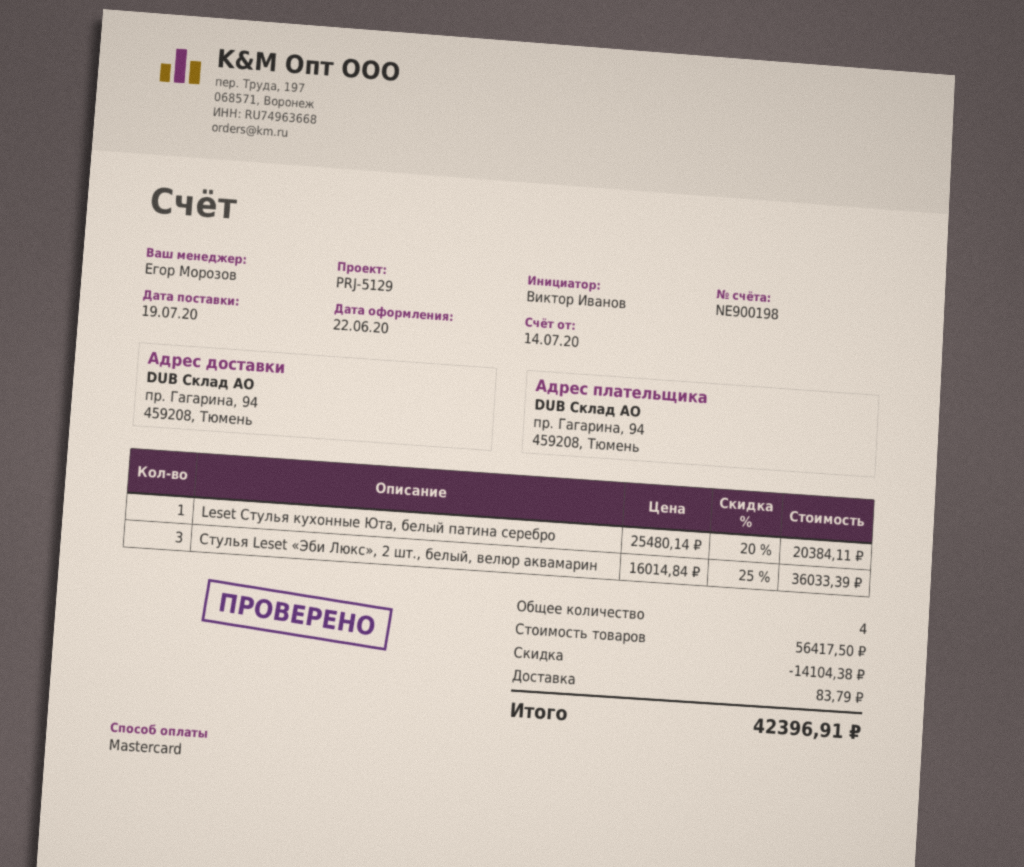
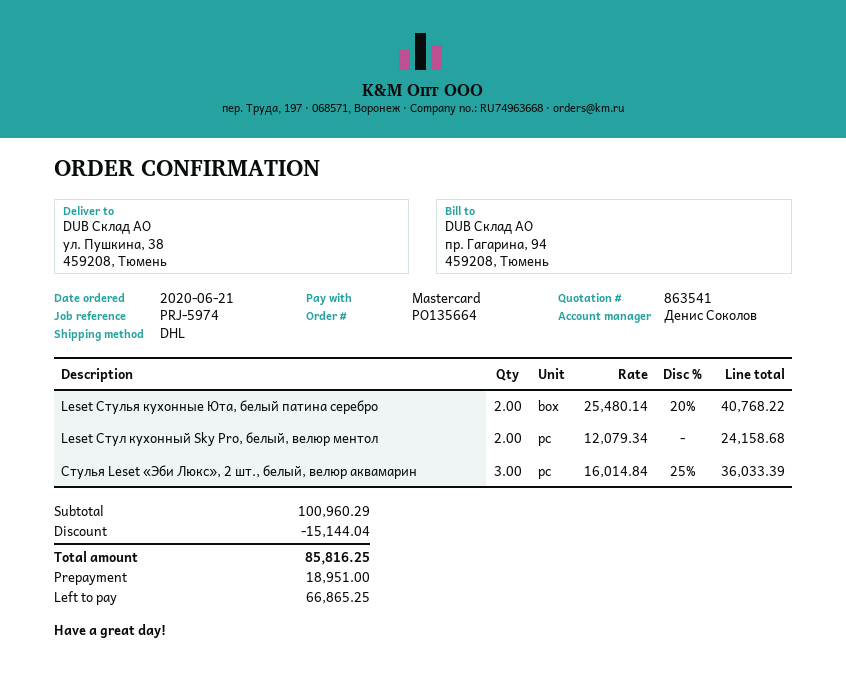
order date: 2020-06-22 -> 2020-06-21
reference: PRJ-5129 -> PRJ-5974
sales rep: Егор Морозов -> Денис Соколов
ship to: пр. Гагарина, 94, 459208, Тюмень -> ул. Пушкина, 38, 459208, Тюмень
Leset Стулья кухонные Юта, белый патина серебро: 1 x 25480.14 - 20% = 20384.11 -> 2 x 25480.14 - 20% = 40768.22
Leset Стул кухонный Sky Pro, белый, велюр ментол: none -> 2 x 12079.34 = 24158.68
subtotal: 56417.50 -> 100960.29
discount: 14104.38 -> 15144.04
shipping: 83.79 -> none
total: 42396.91 -> 85816.25

